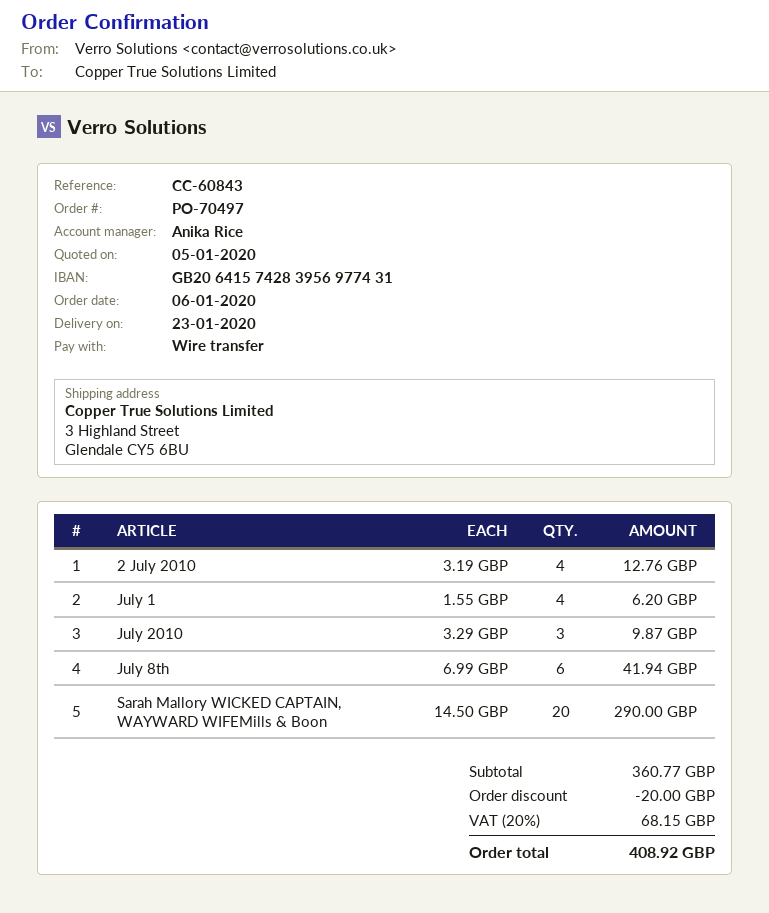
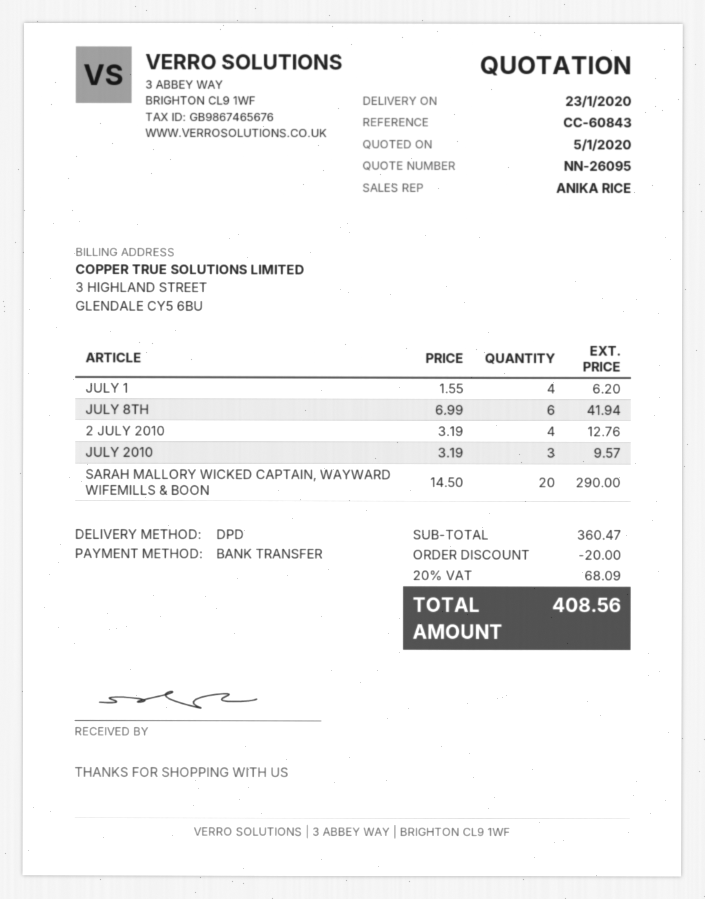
July 2010: 3 x 3.29 = 9.87 -> 3 x 3.19 = 9.57
subtotal: 360.77 -> 360.47
tax: 20% = 68.15 -> 20% = 68.09
total: 408.92 -> 408.56

